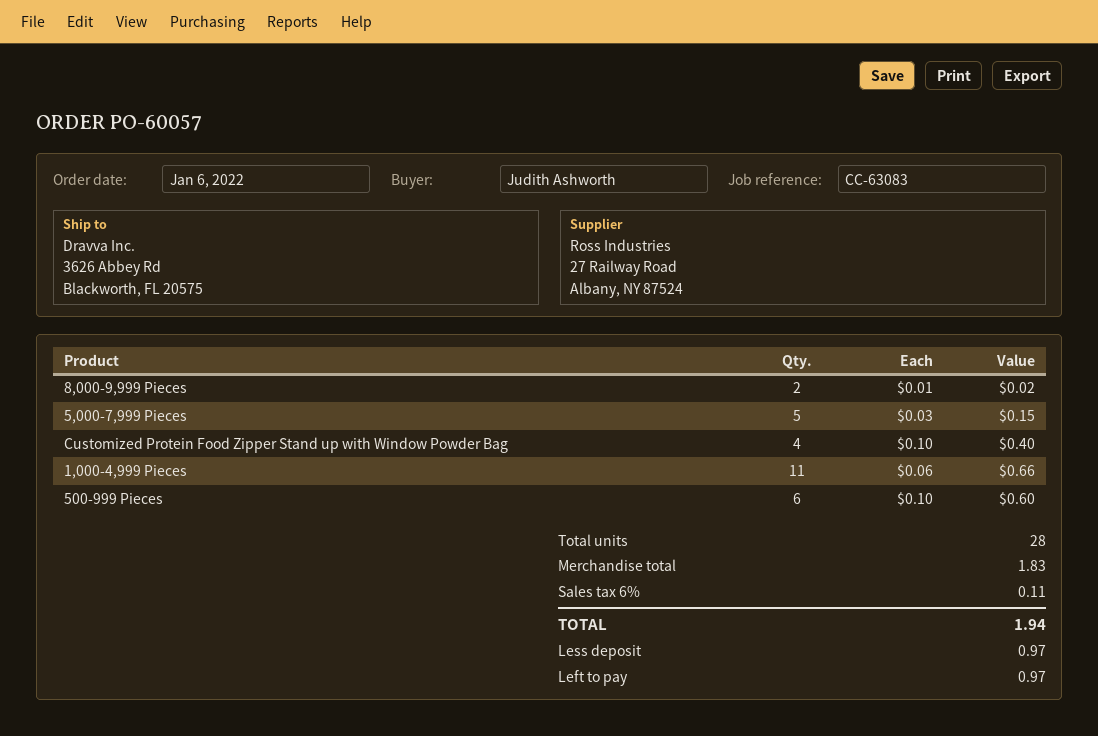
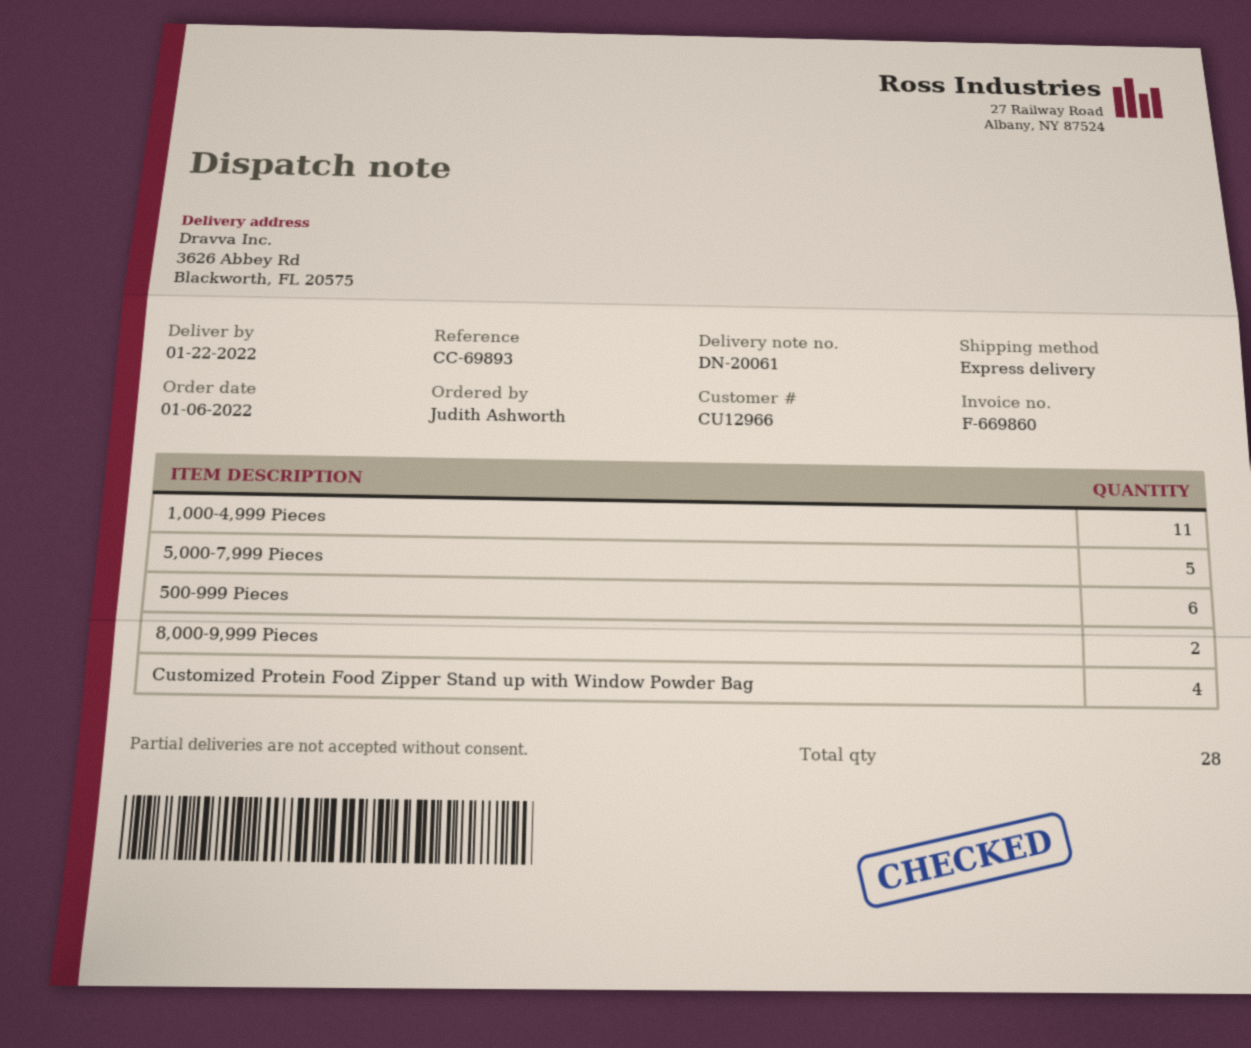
reference: CC-63083 -> CC-69893

